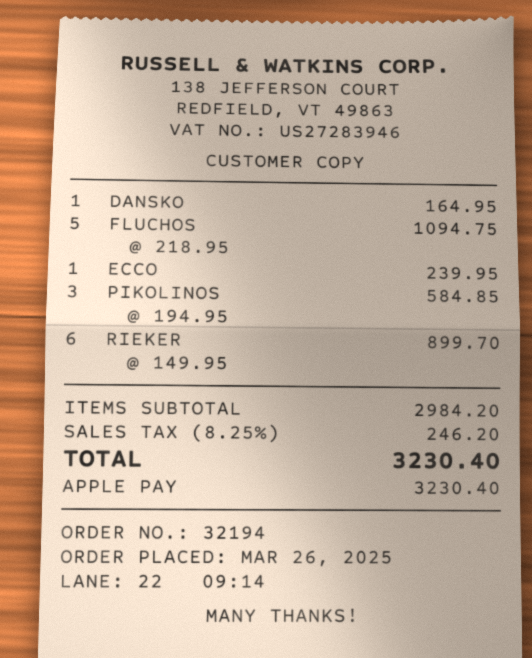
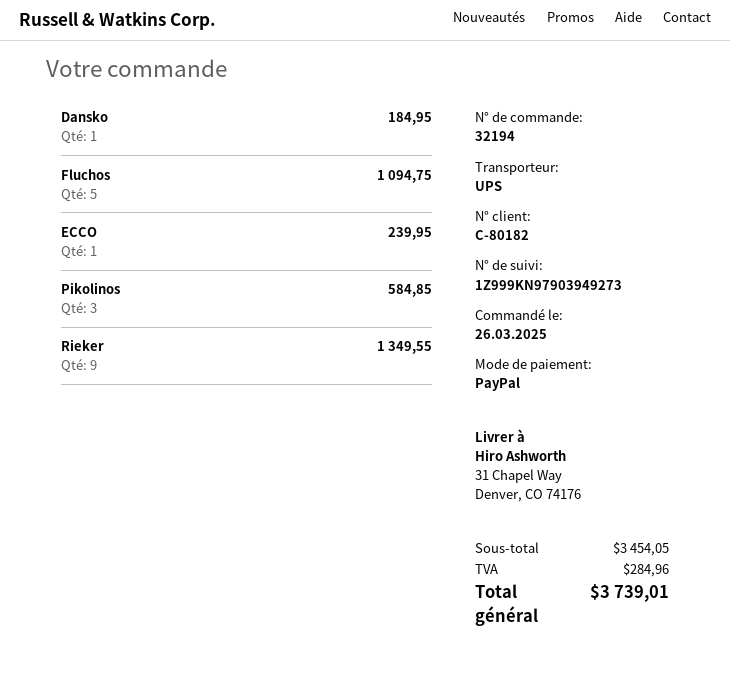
payment method: Apple Pay -> PayPal
DANSKO: 1 for 164.95 -> 1 for 184.95
RIEKER: 6 for 899.70 -> 9 for 1349.55
subtotal: 2984.20 -> 3454.05
tax: 246.20 -> 284.96
total: 3230.40 -> 3739.01

